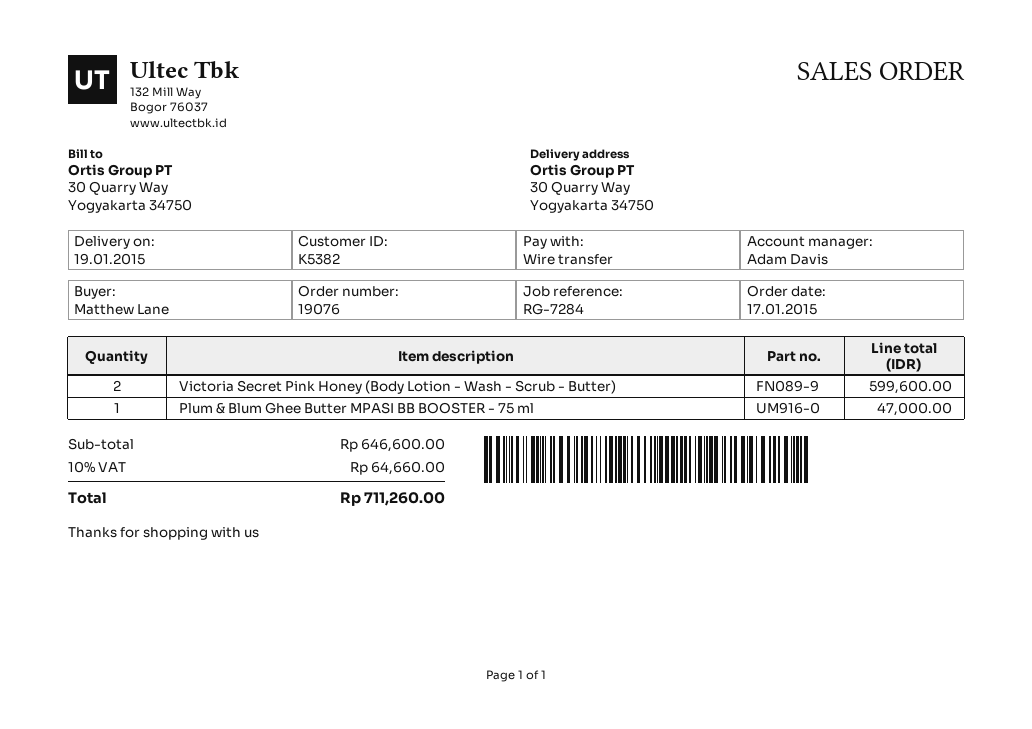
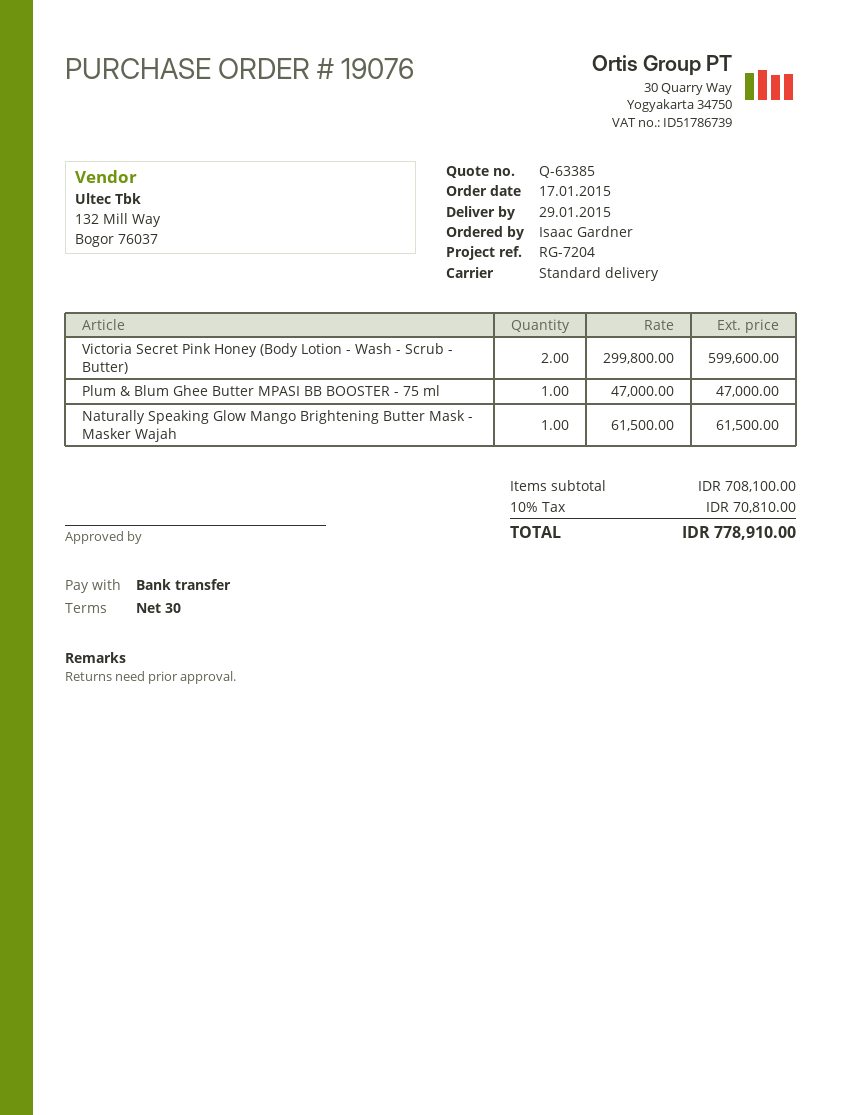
delivery date: 2015-01-19 -> 2015-01-29
reference: RG-7284 -> RG-7204
ordered by: Matthew Lane -> Isaac Gardner
Naturally Speaking Glow Mango Brightening Butter Mask - Masker Wajah: none -> 1 for 61500.00
subtotal: 646600.00 -> 708100.00
tax: 10% = 64660.00 -> 10% = 70810.00
total: 711260.00 -> 778910.00

